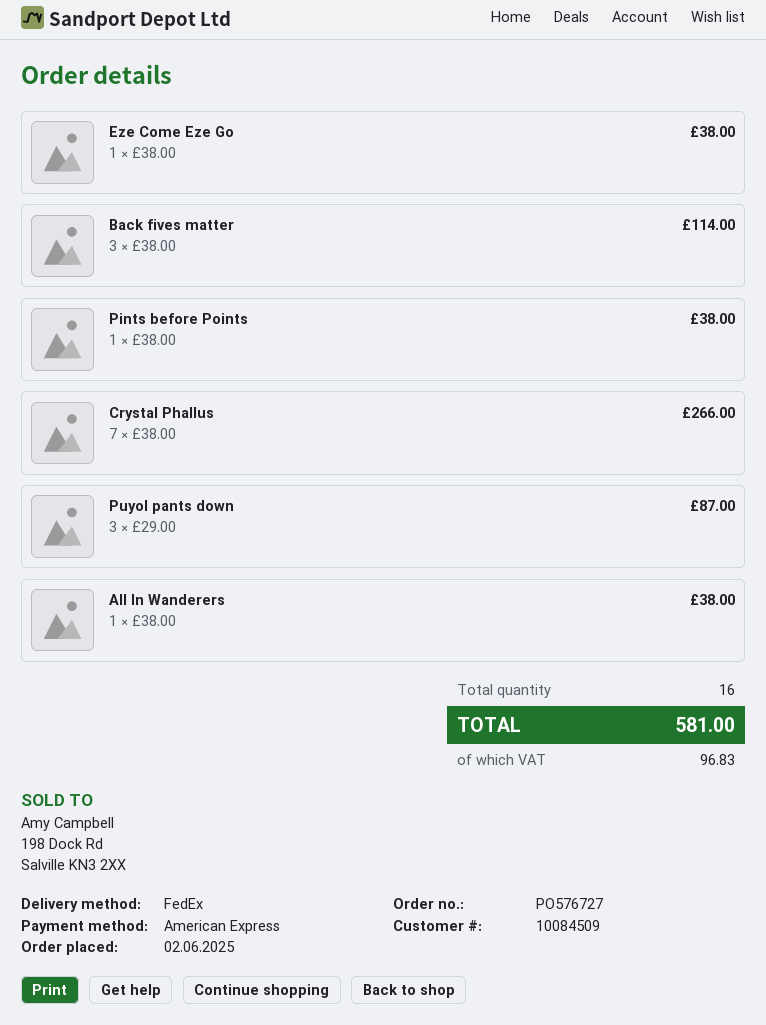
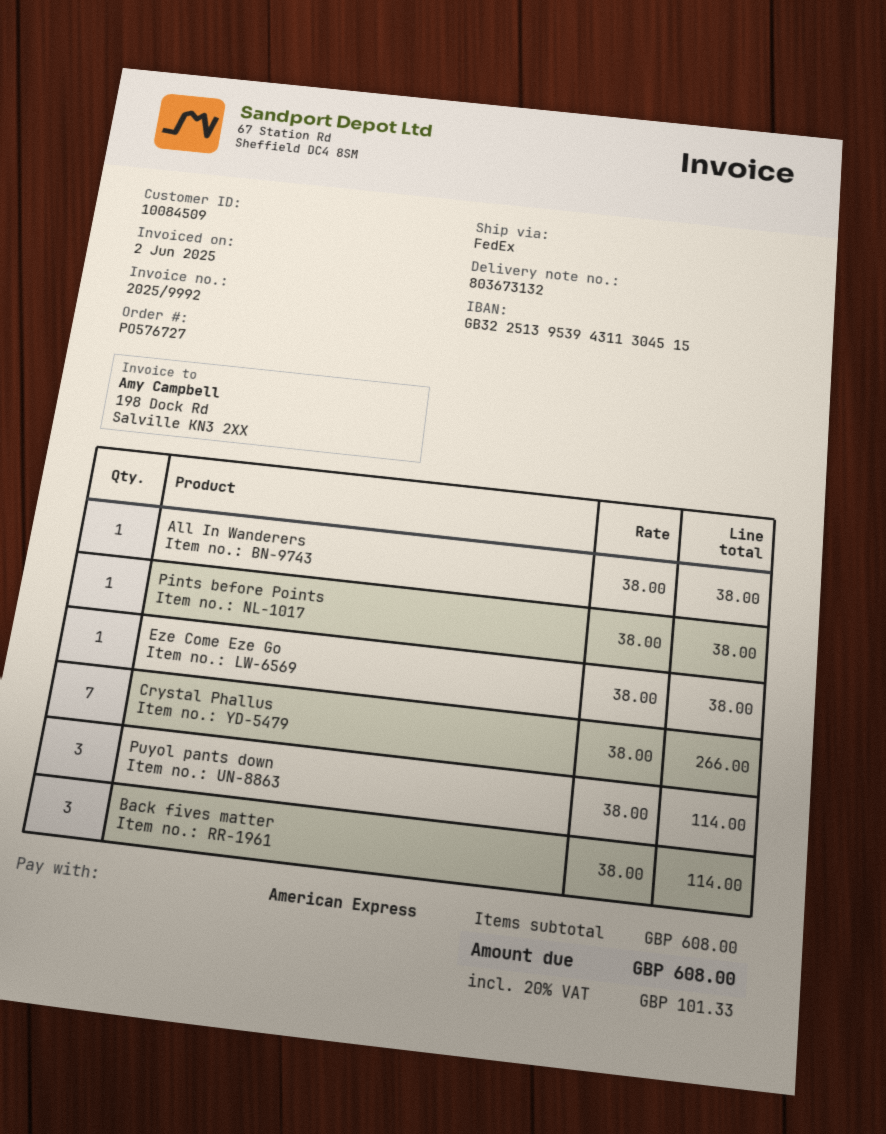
Puyol pants down: 3 x 29.00 = 87.00 -> 3 x 38.00 = 114.00
tax: 96.83 -> 101.33
total: 581.00 -> 608.00

